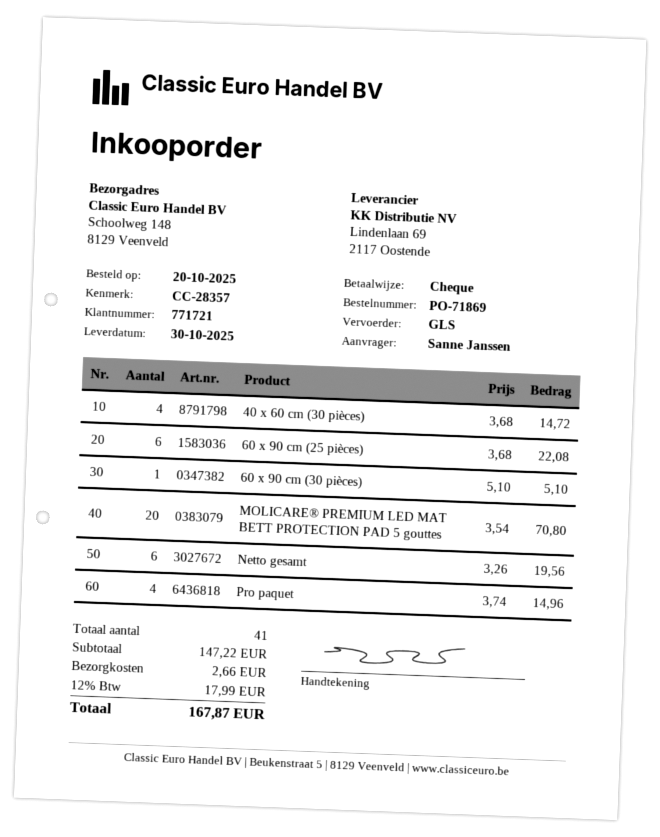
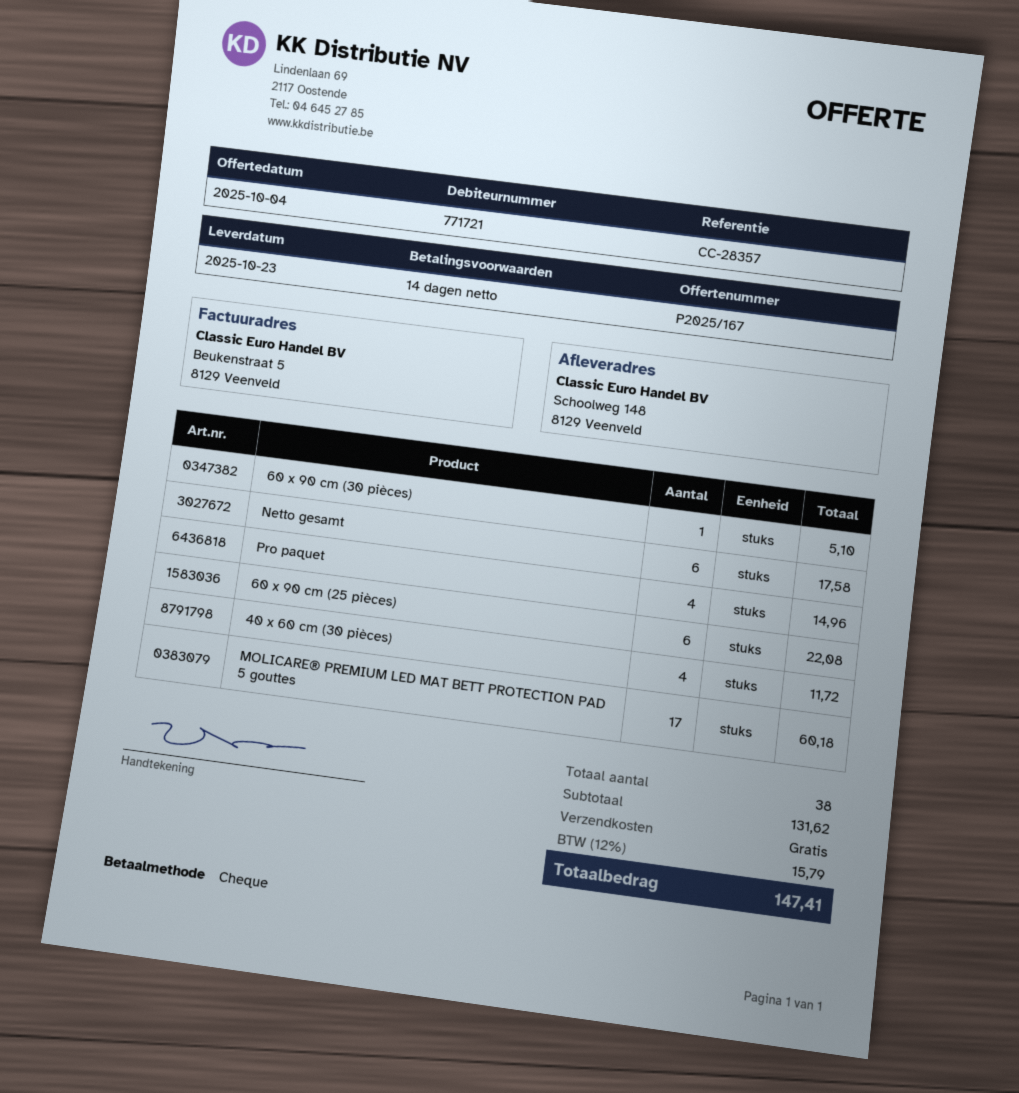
delivery date: 2025-10-30 -> 2025-10-23
40 x 60 cm (30 pièces): 4 for 14.72 -> 4 for 11.72
MOLICARE® PREMIUM LED MAT BETT PROTECTION PAD 5 gouttes: 20 for 70.80 -> 17 for 60.18
Netto gesamt: 6 for 19.56 -> 6 for 17.58
total quantity: 41 -> 38
subtotal: 147.22 -> 131.62
shipping: 2.66 -> 0.00
tax: 12% = 17.99 -> 12% = 15.79
total: 167.87 -> 147.41

